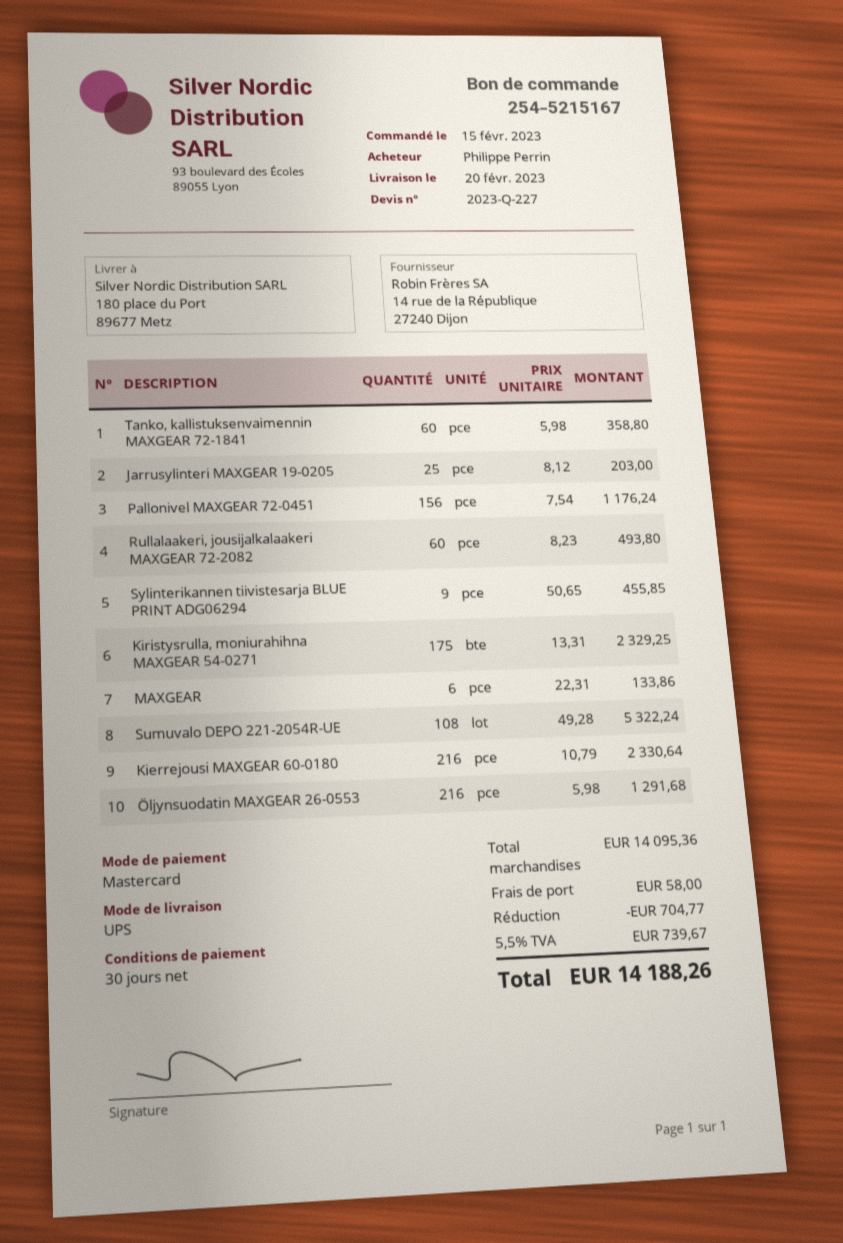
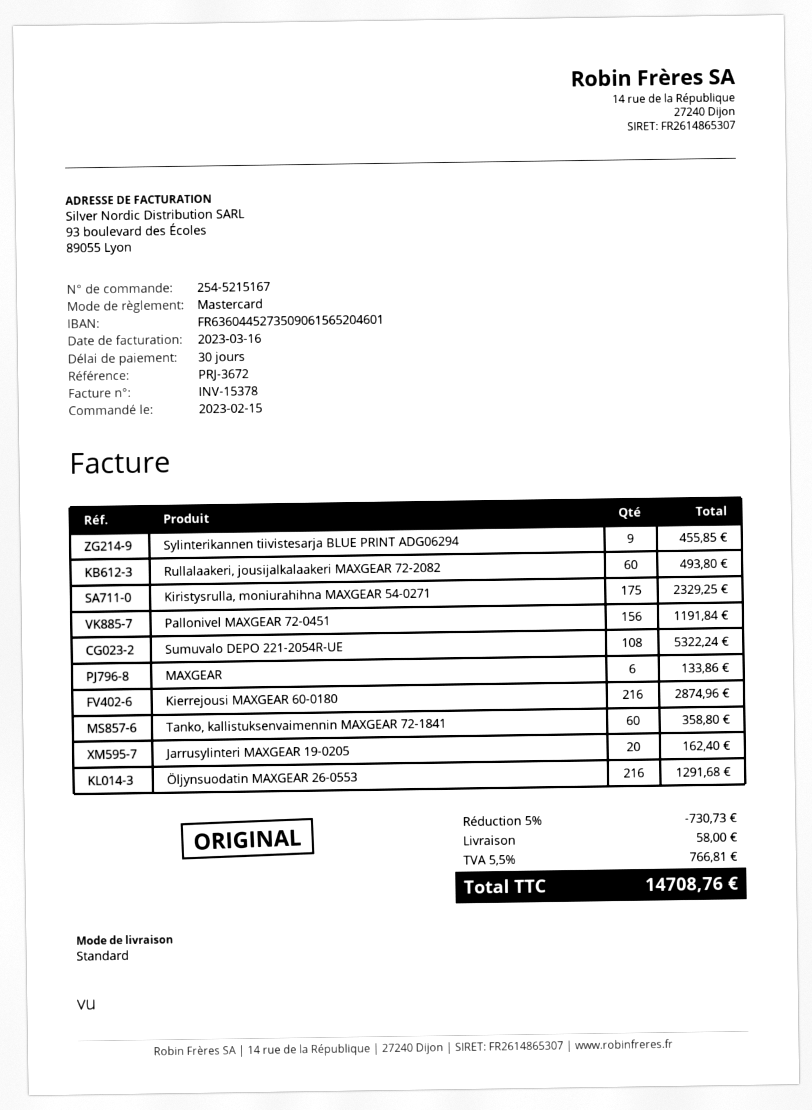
shipping method: UPS -> standard
Jarrusylinteri MAXGEAR 19-0205: 25 for 203.00 -> 20 for 162.40
Pallonivel MAXGEAR 72-0451: 156 for 1176.24 -> 156 for 1191.84
Kierrejousi MAXGEAR 60-0180: 216 for 2330.64 -> 216 for 2874.96
discount: 704.77 -> 730.73
tax: 5.5% = 739.67 -> 5.5% = 766.81
total: 14188.26 -> 14708.76

